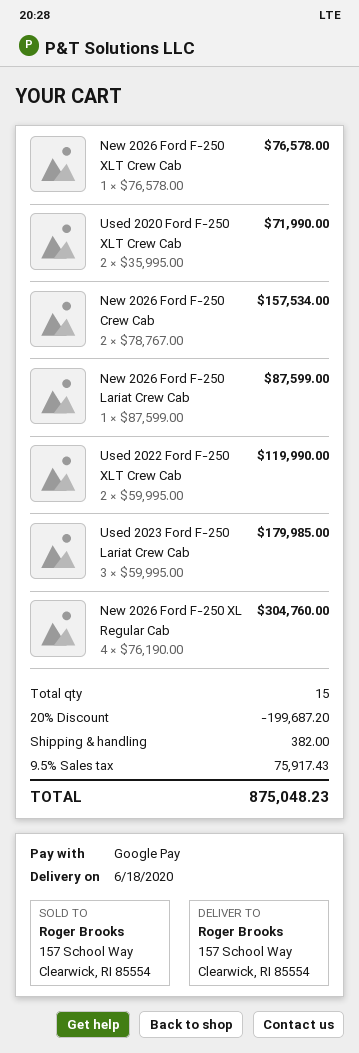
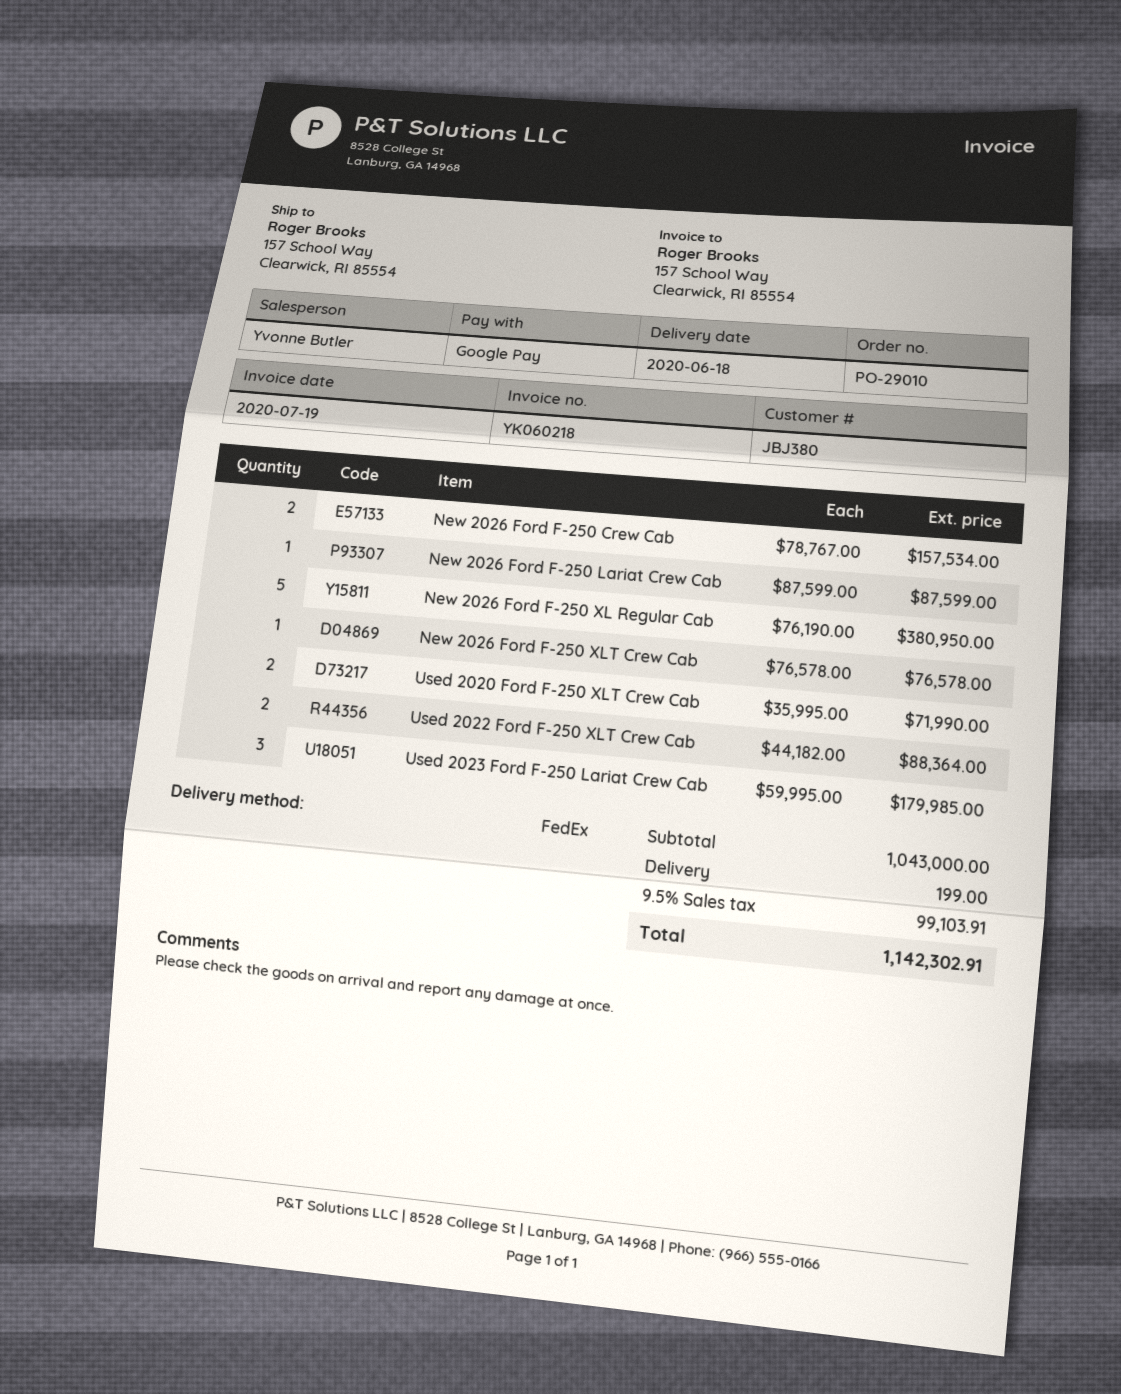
Used 2022 Ford F-250 XLT Crew Cab: 2 x 59995.00 = 119990.00 -> 2 x 44182.00 = 88364.00
New 2026 Ford F-250 XL Regular Cab: 4 x 76190.00 = 304760.00 -> 5 x 76190.00 = 380950.00
discount: 20% = 199687.20 -> none
shipping: 382.00 -> 199.00
tax: 9.5% = 75917.43 -> 9.5% = 99103.91
total: 875048.23 -> 1142302.91

